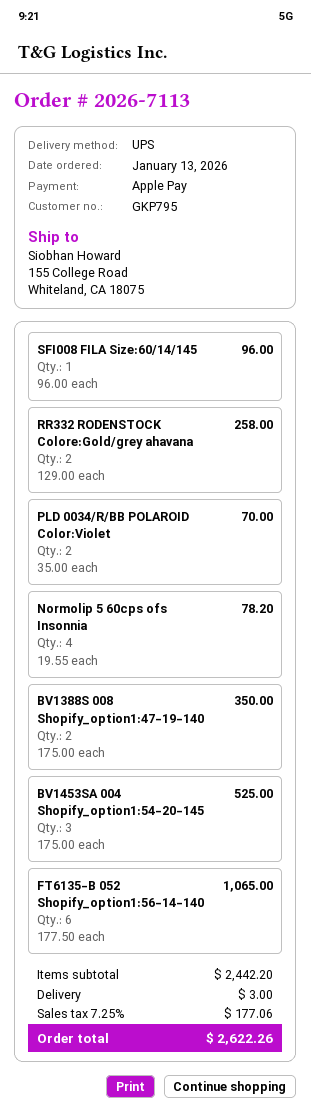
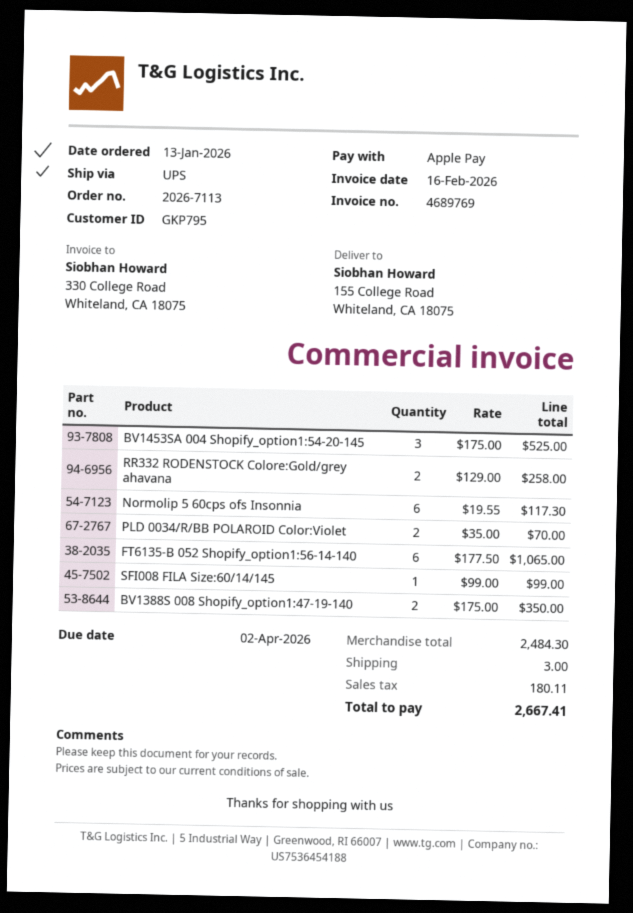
SFI008 FILA Size:60/14/145: 1 x 96.00 = 96.00 -> 1 x 99.00 = 99.00
Normolip 5 60cps ofs Insonnia: 4 x 19.55 = 78.20 -> 6 x 19.55 = 117.30
subtotal: 2442.20 -> 2484.30
tax: 177.06 -> 180.11
total: 2622.26 -> 2667.41

